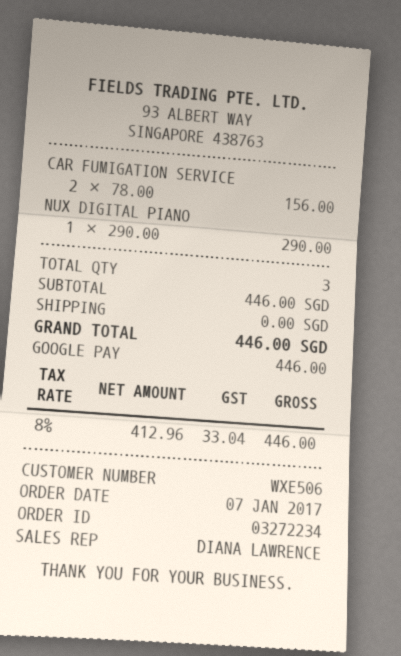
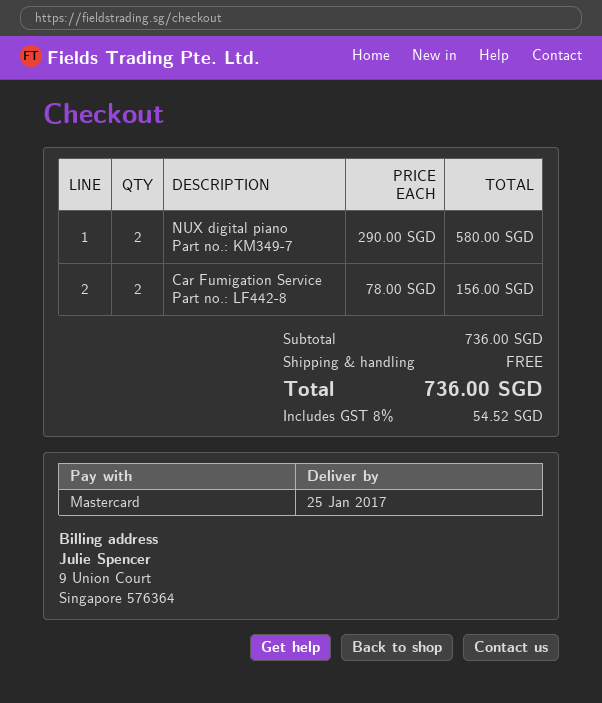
payment method: Google Pay -> Mastercard
NUX DIGITAL PIANO: 1 x 290.00 = 290.00 -> 2 x 290.00 = 580.00
subtotal: 446.00 -> 736.00
tax: 8% = 33.04 -> 8% = 54.52
total: 446.00 -> 736.00

